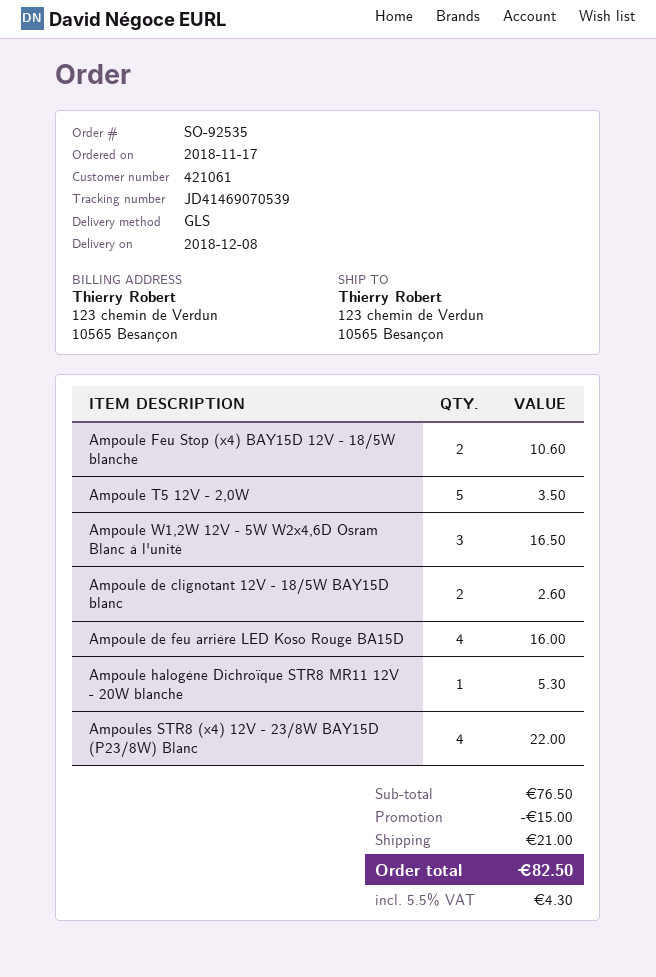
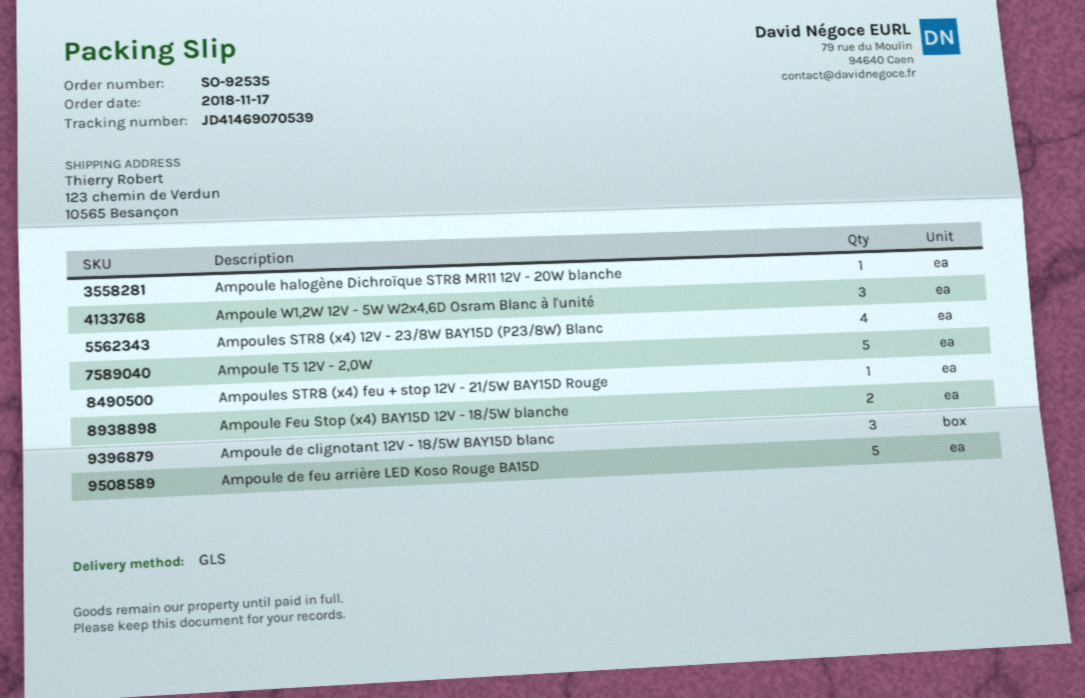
Ampoule de clignotant 12V - 18/5W BAY15D blanc: 2 -> 3
Ampoule de feu arrière LED Koso Rouge BA15D: 4 -> 5
Ampoules STR8 (x4) feu + stop 12V - 21/5W BAY15D Rouge: none -> 1

